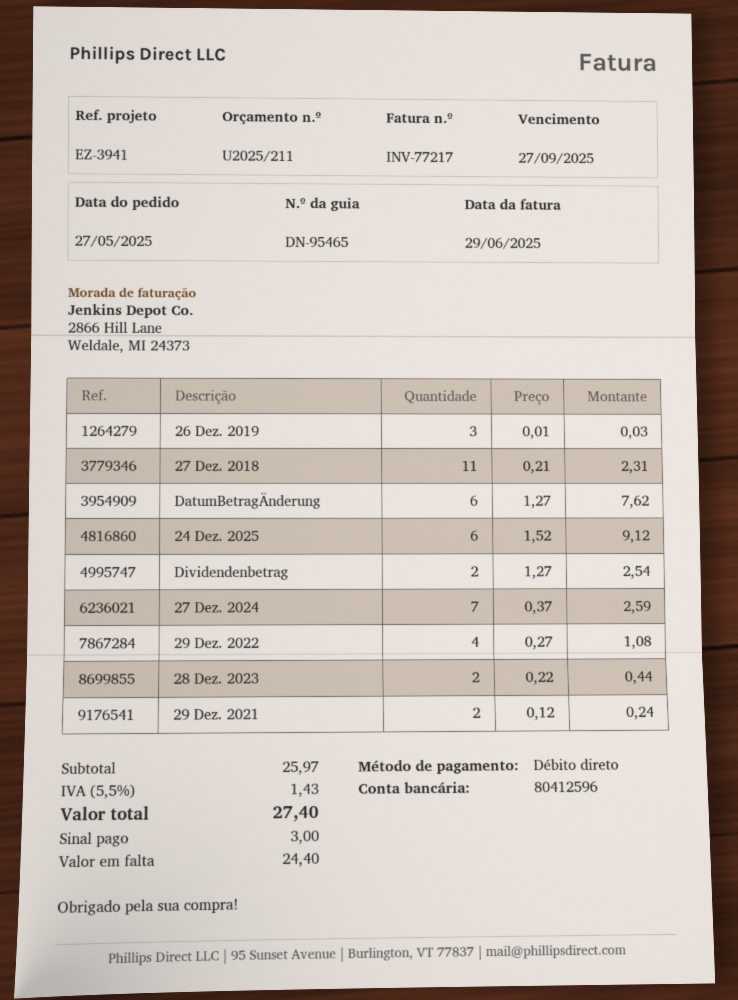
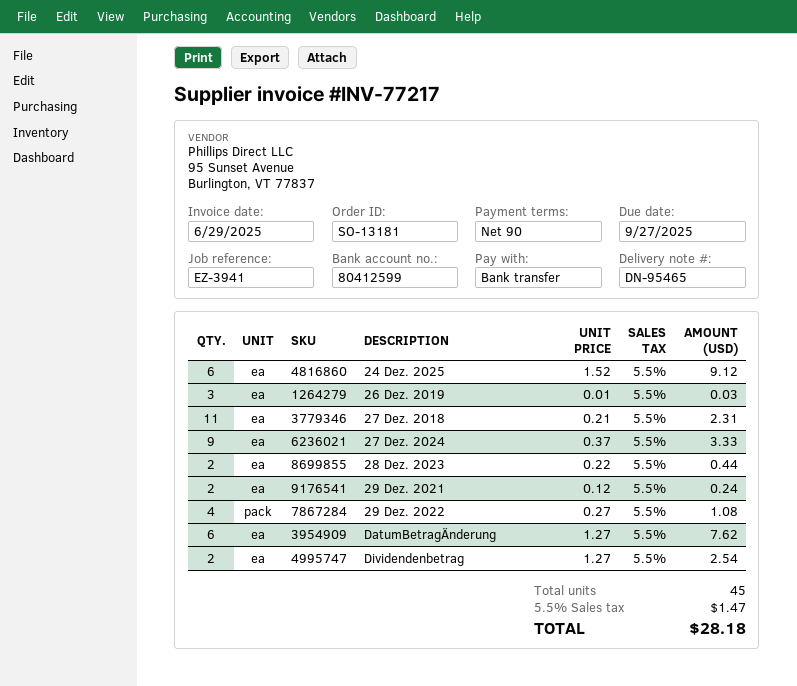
payment method: direct debit -> bank transfer
bank account: 80412596 -> 80412599
27 Dez. 2024: 7 x 0.37 = 2.59 -> 9 x 0.37 = 3.33
tax: 5.5% = 1.43 -> 5.5% = 1.47
total: 27.40 -> 28.18

